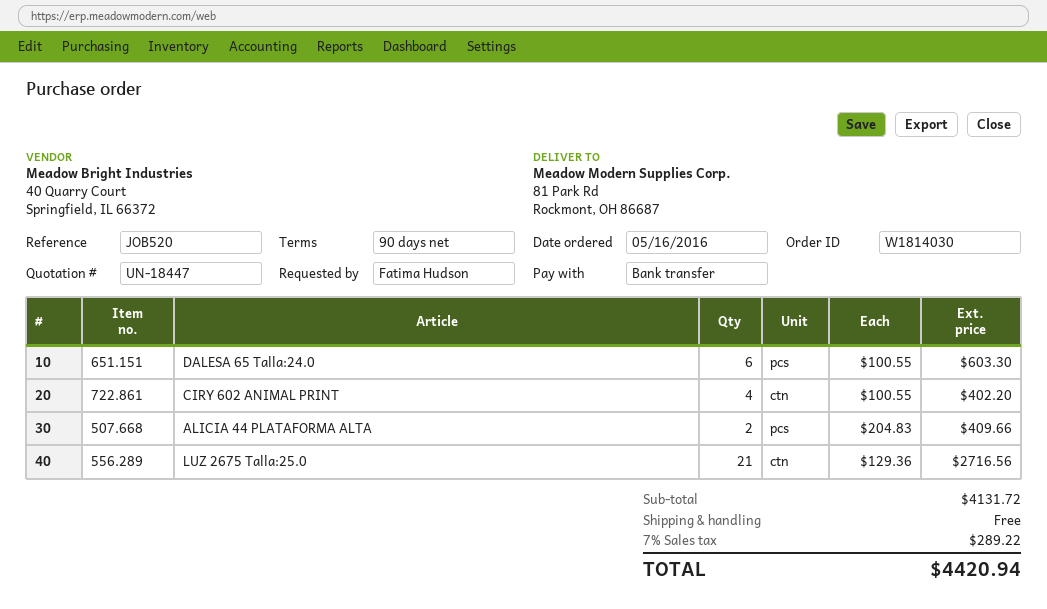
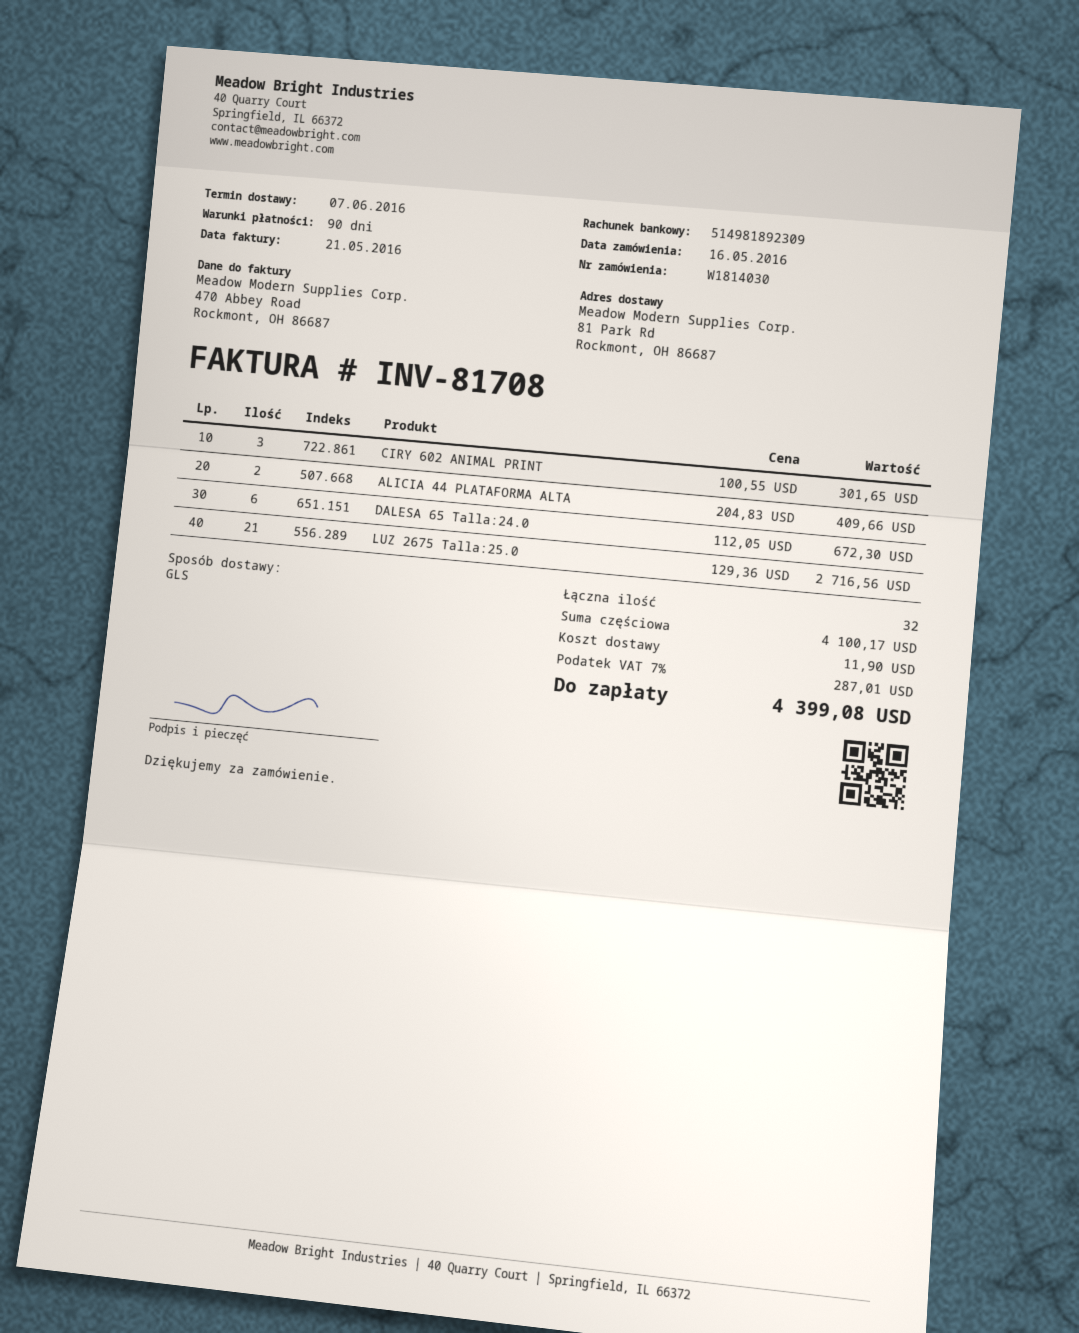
DALESA 65 Talla:24.0: 6 x 100.55 = 603.30 -> 6 x 112.05 = 672.30
CIRY 602 ANIMAL PRINT: 4 x 100.55 = 402.20 -> 3 x 100.55 = 301.65
subtotal: 4131.72 -> 4100.17
shipping: 0.00 -> 11.90
tax: 7% = 289.22 -> 7% = 287.01
total: 4420.94 -> 4399.08

